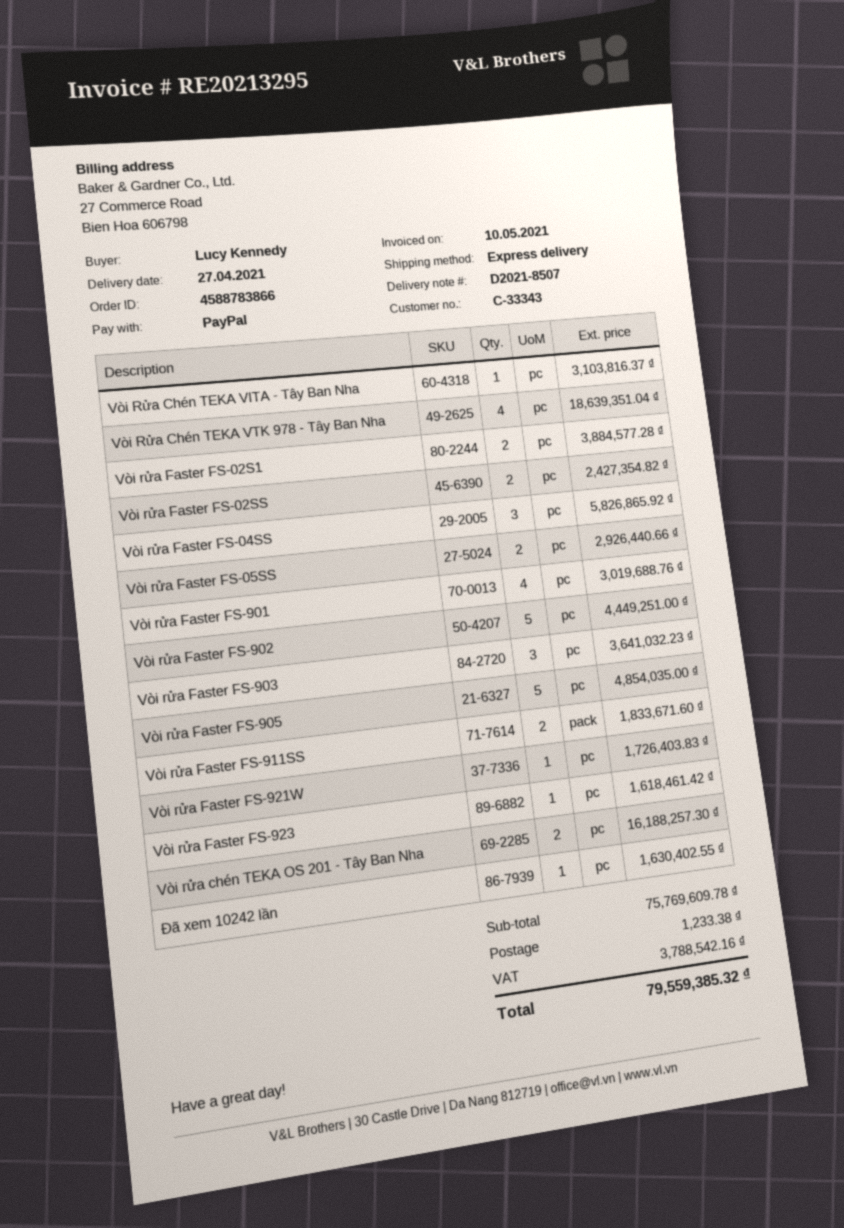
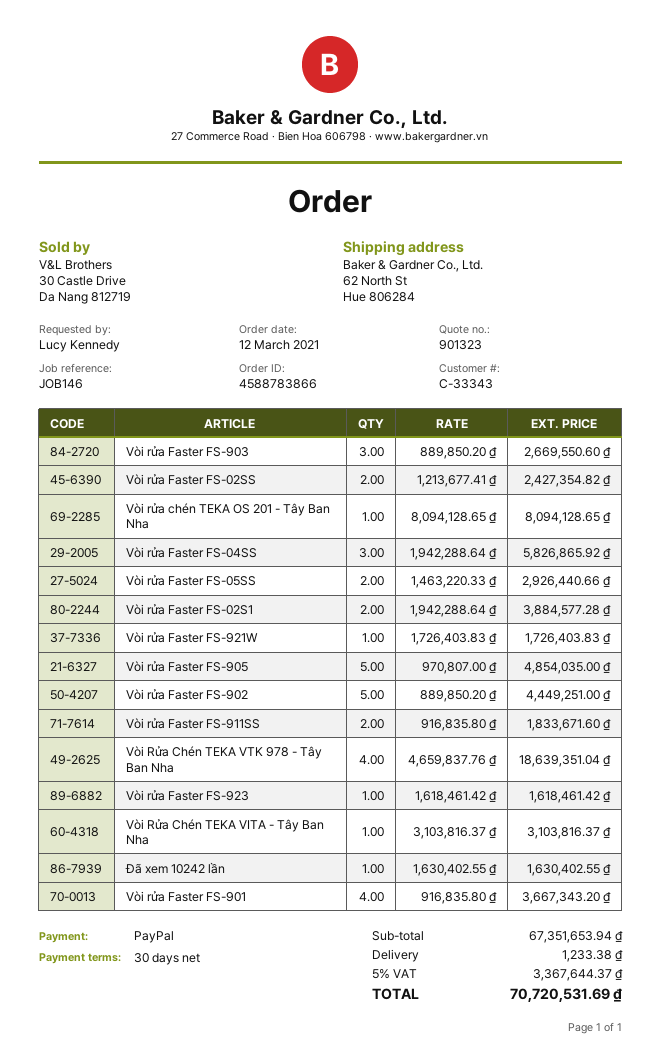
Vòi rửa Faster FS-901: 4 for 3019688.76 -> 4 for 3667343.20
Vòi rửa Faster FS-903: 3 for 3641032.23 -> 3 for 2669550.60
Vòi rửa chén TEKA OS 201 - Tây Ban Nha: 2 for 16188257.30 -> 1 for 8094128.65
subtotal: 75769609.78 -> 67351653.94
tax: 3788542.16 -> 3367644.37
total: 79559385.32 -> 70720531.69

